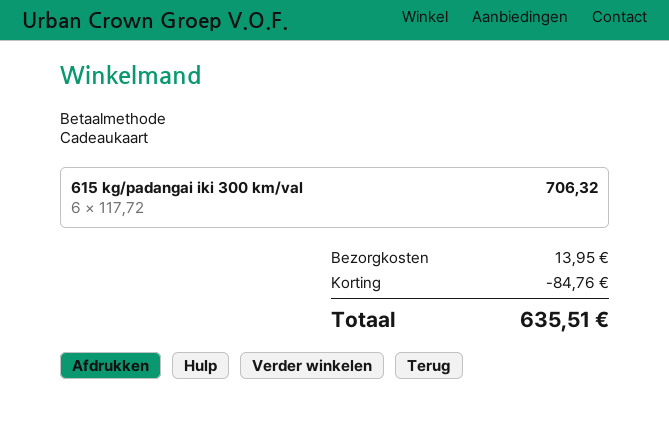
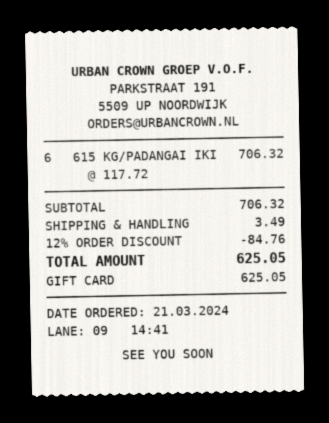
shipping: 13.95 -> 3.49
total: 635.51 -> 625.05

